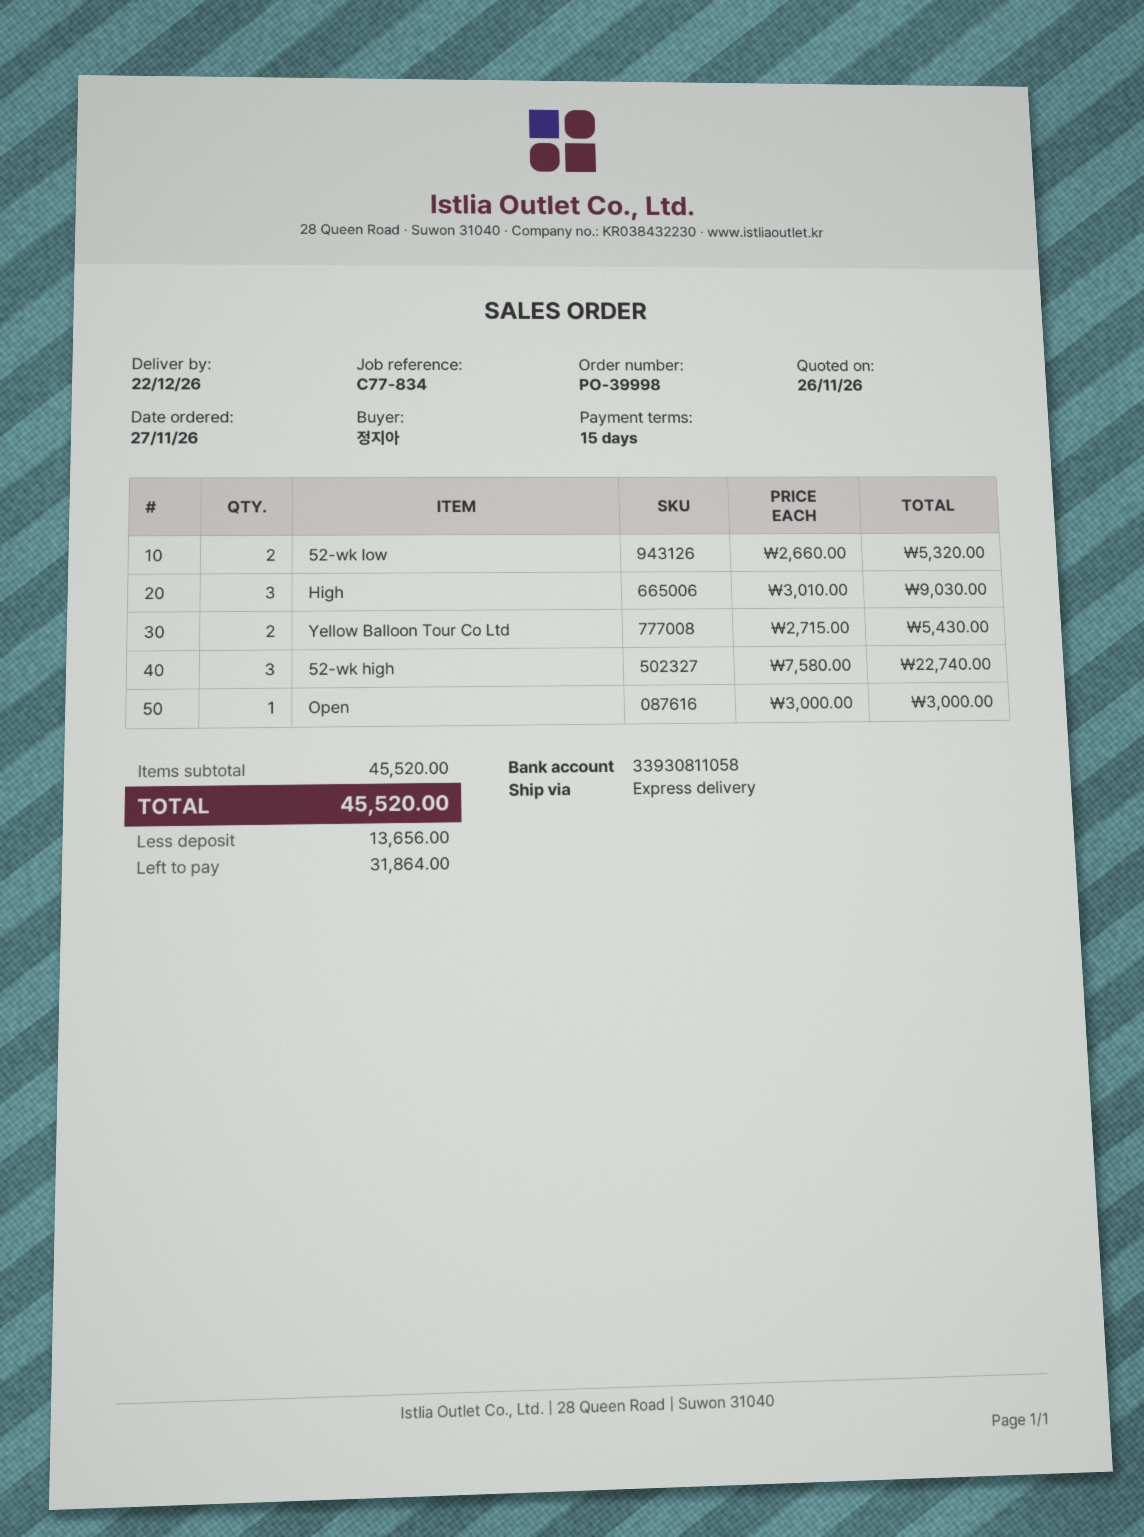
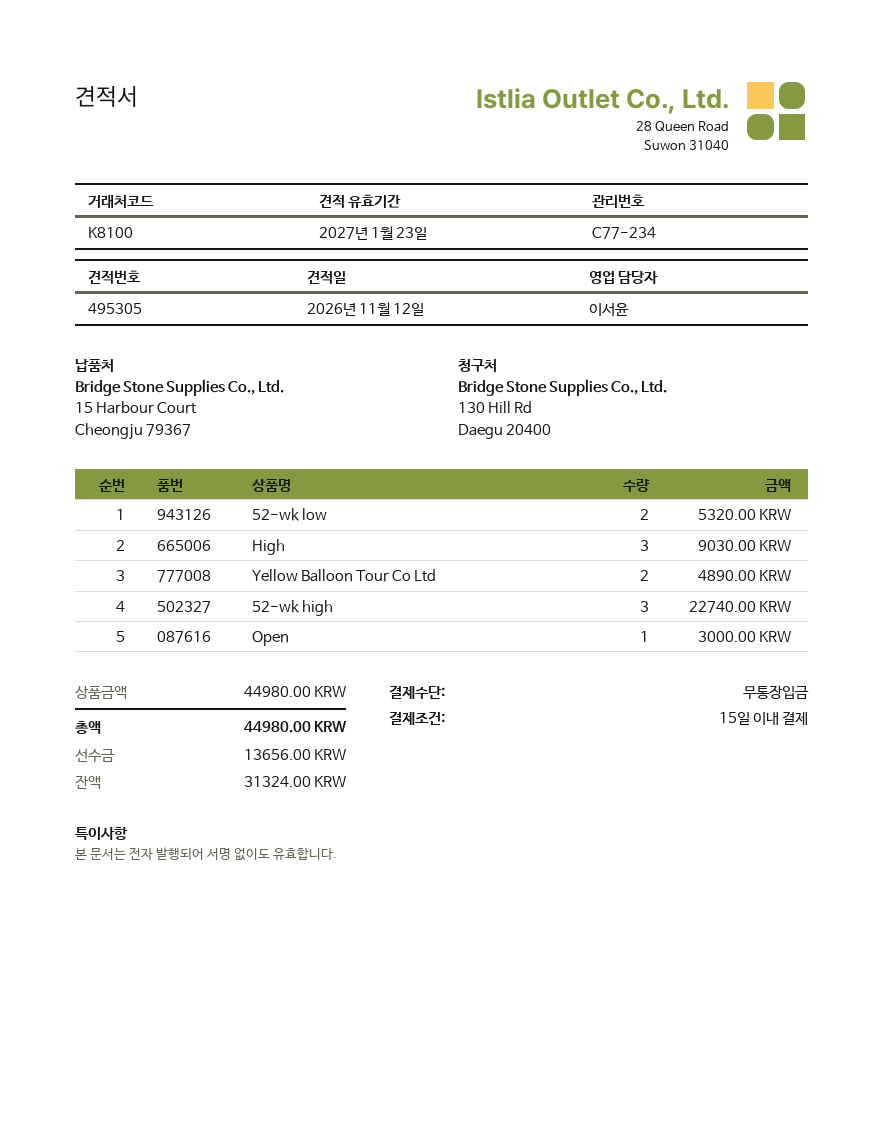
quote date: 2026-11-26 -> 2026-11-12
reference: C77-834 -> C77-234
Yellow Balloon Tour Co Ltd: 2 for 5430.00 -> 2 for 4890.00
subtotal: 45520.00 -> 44980.00
total: 45520.00 -> 44980.00
balance: 31864.00 -> 31324.00

